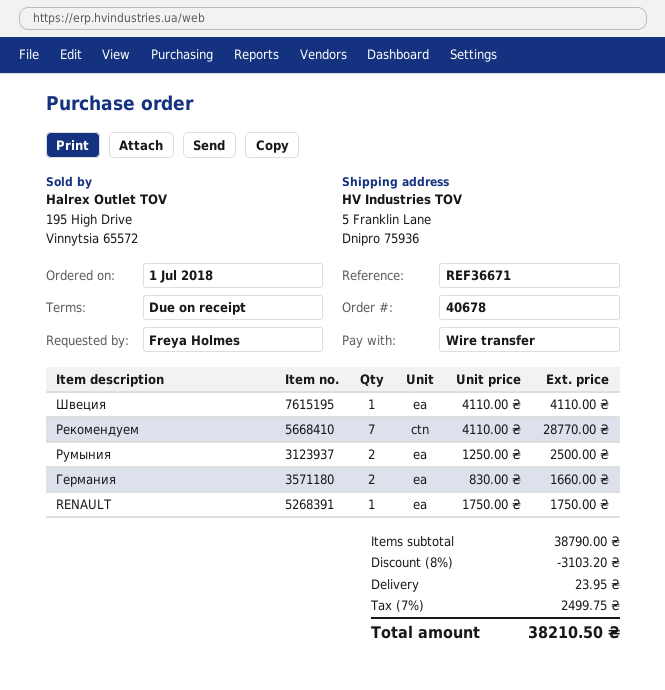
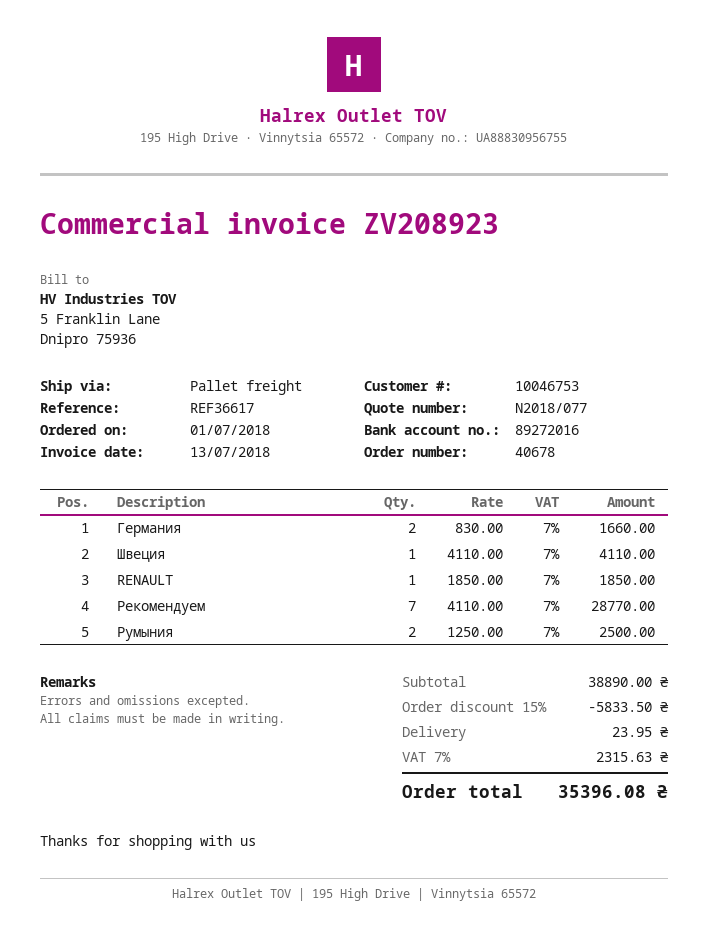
reference: REF36671 -> REF36617
RENAULT: 1 x 1750.00 = 1750.00 -> 1 x 1850.00 = 1850.00
subtotal: 38790.00 -> 38890.00
discount: 8% = 3103.20 -> 15% = 5833.50
tax: 7% = 2499.75 -> 7% = 2315.63
total: 38210.50 -> 35396.08

